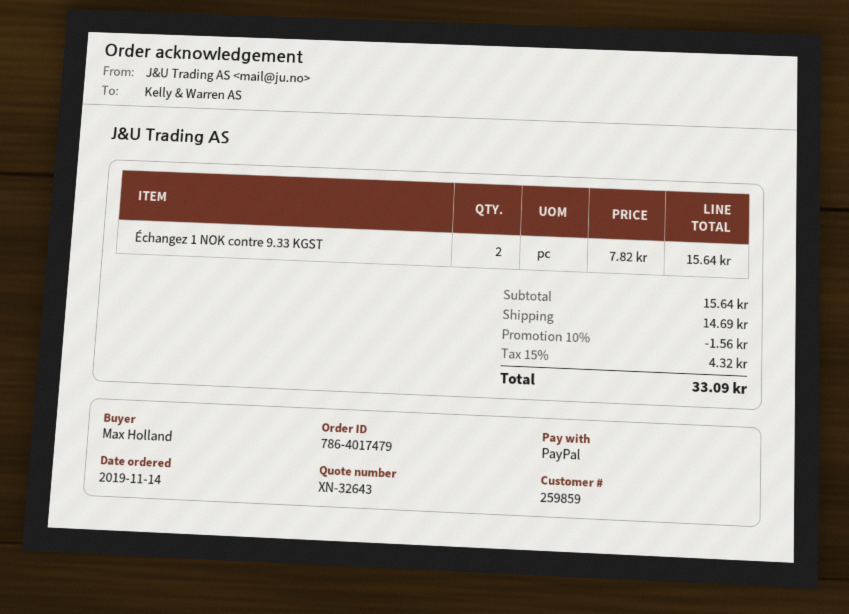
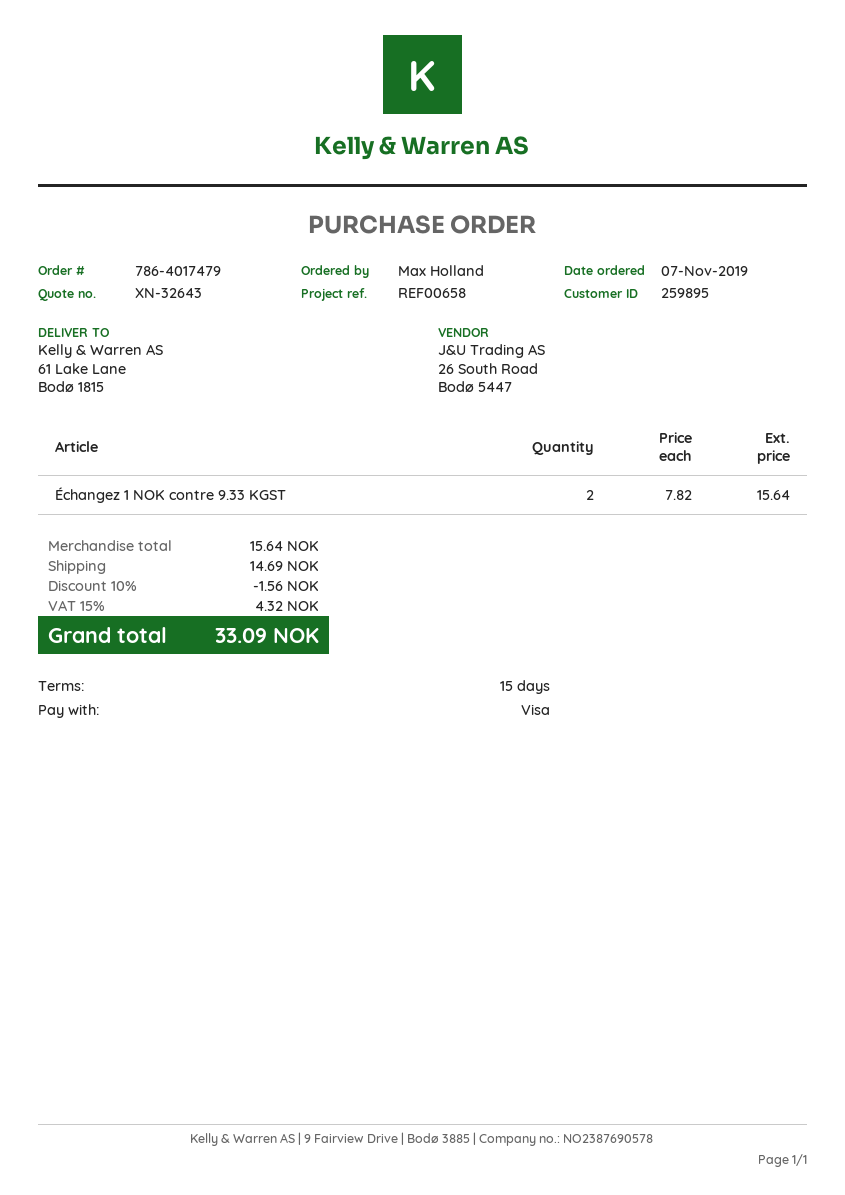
order date: 2019-11-14 -> 2019-11-07
customer number: 259859 -> 259895
payment method: PayPal -> Visa

